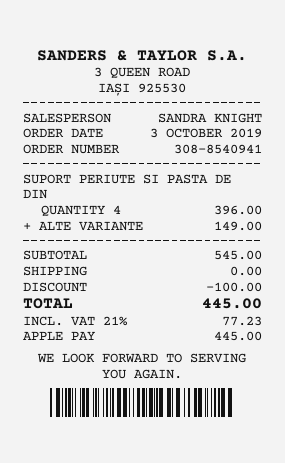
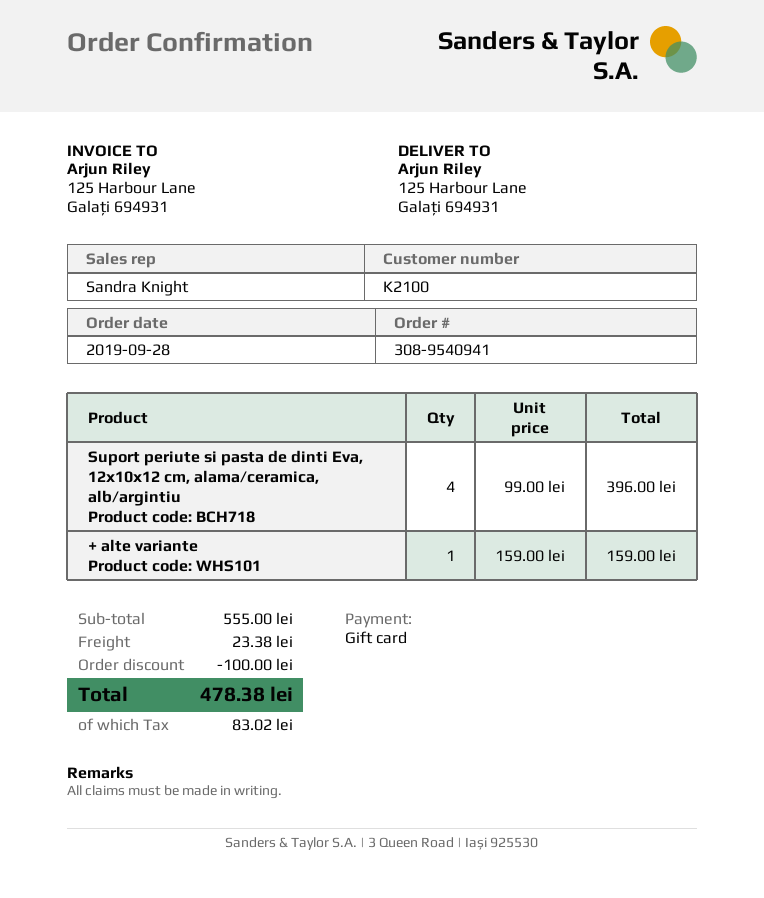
order number: 308-8540941 -> 308-9540941
order date: 2019-10-03 -> 2019-09-28
payment method: Apple Pay -> gift card
+ ALTE VARIANTE: 1 for 149.00 -> 1 for 159.00
subtotal: 545.00 -> 555.00
shipping: 0.00 -> 23.38
tax: 77.23 -> 83.02
total: 445.00 -> 478.38

